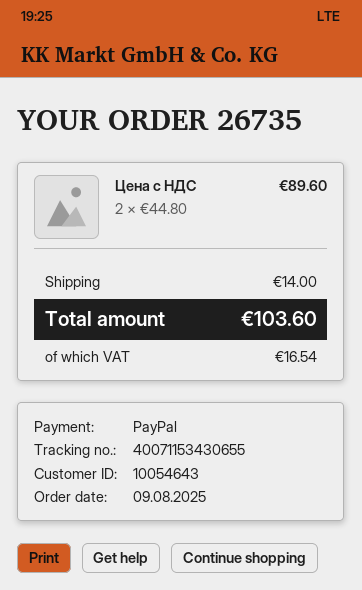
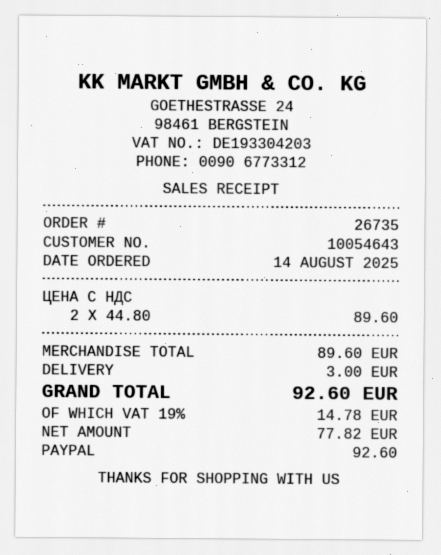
order date: 2025-08-09 -> 2025-08-14
shipping: 14.00 -> 3.00
tax: 16.54 -> 14.78
total: 103.60 -> 92.60

